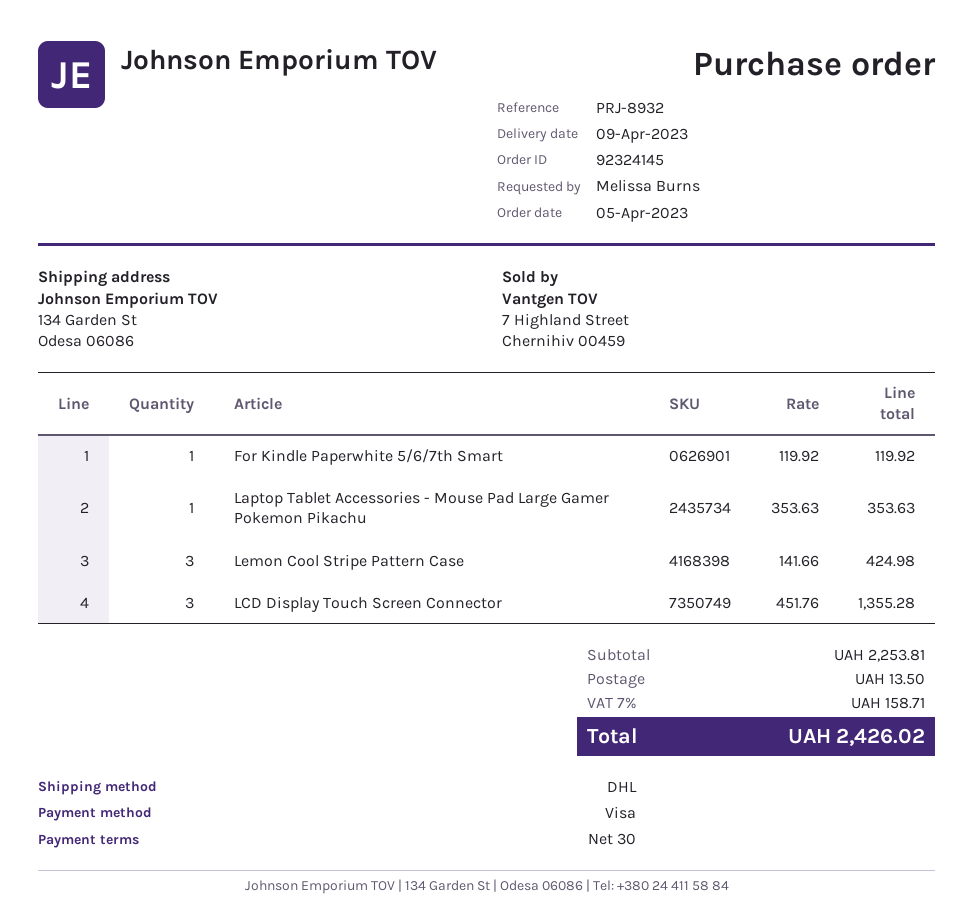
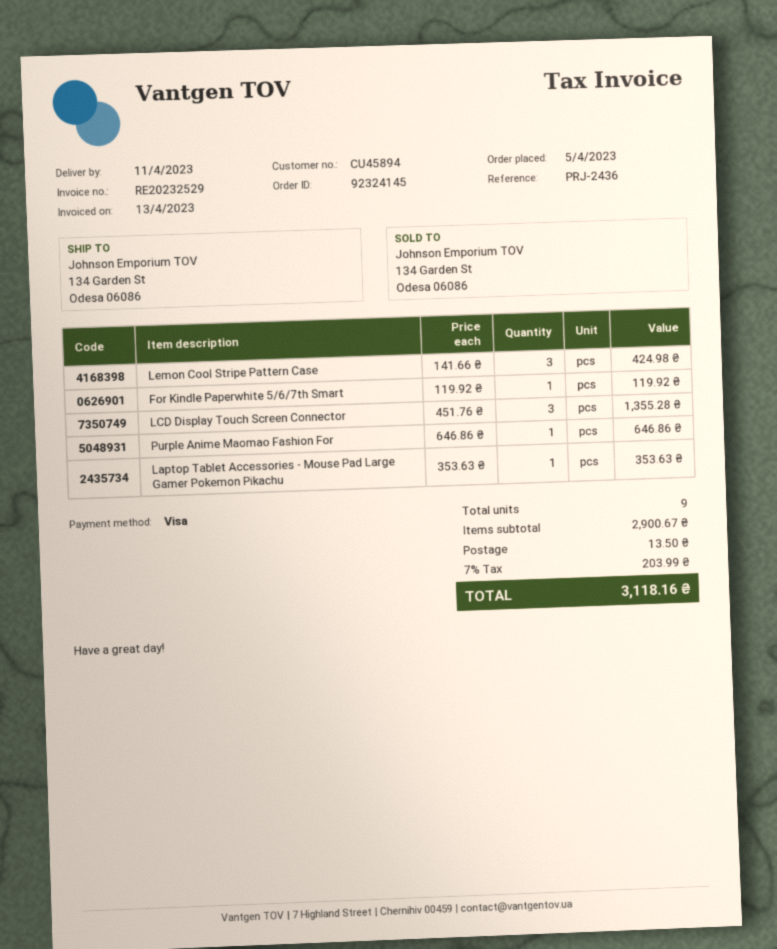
delivery date: 2023-04-09 -> 2023-04-11
reference: PRJ-8932 -> PRJ-2436
Purple Anime Maomao Fashion For: none -> 1 x 646.86 = 646.86
subtotal: 2253.81 -> 2900.67
tax: 7% = 158.71 -> 7% = 203.99
total: 2426.02 -> 3118.16

